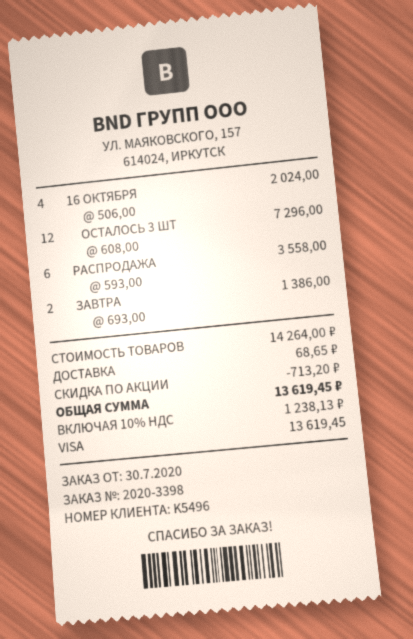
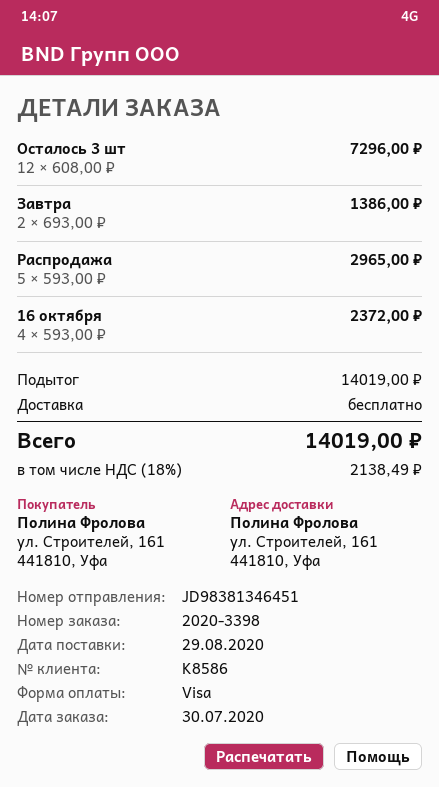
customer number: K5496 -> K8586
16 ОКТЯБРЯ: 4 x 506.00 = 2024.00 -> 4 x 593.00 = 2372.00
РАСПРОДАЖА: 6 x 593.00 = 3558.00 -> 5 x 593.00 = 2965.00
subtotal: 14264.00 -> 14019.00
discount: 713.20 -> none
shipping: 68.65 -> 0.00
tax: 10% = 1238.13 -> 18% = 2138.49
total: 13619.45 -> 14019.00

